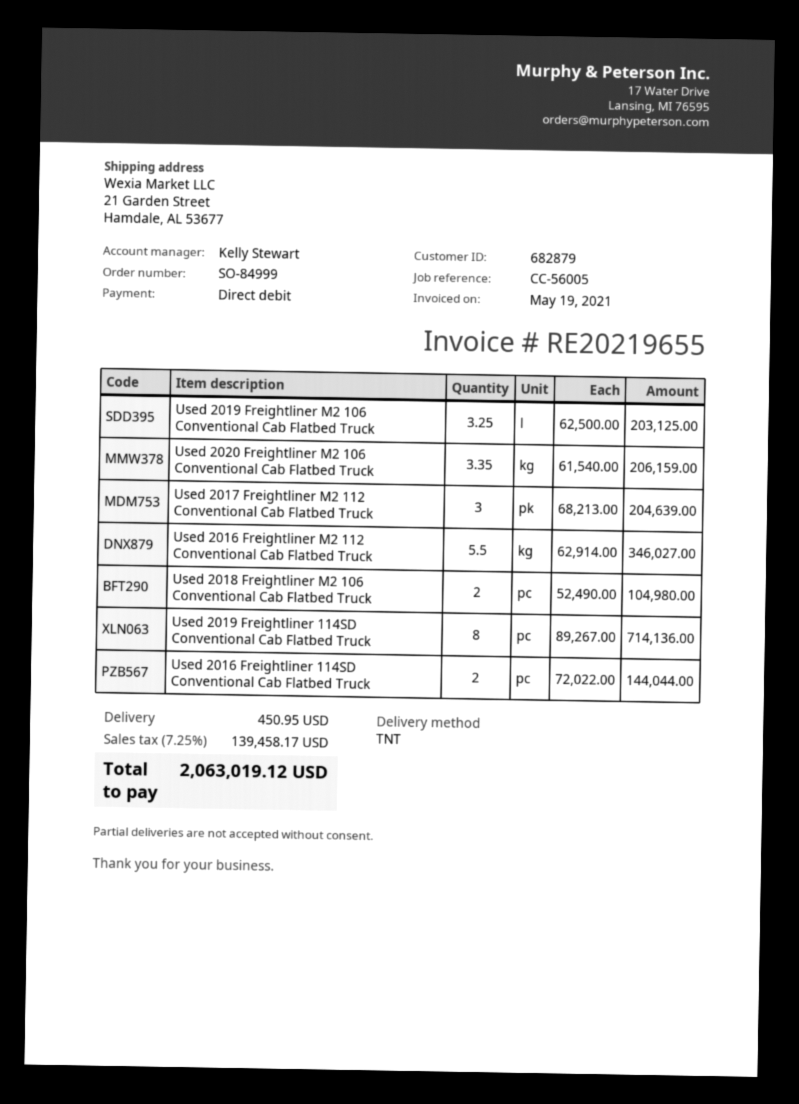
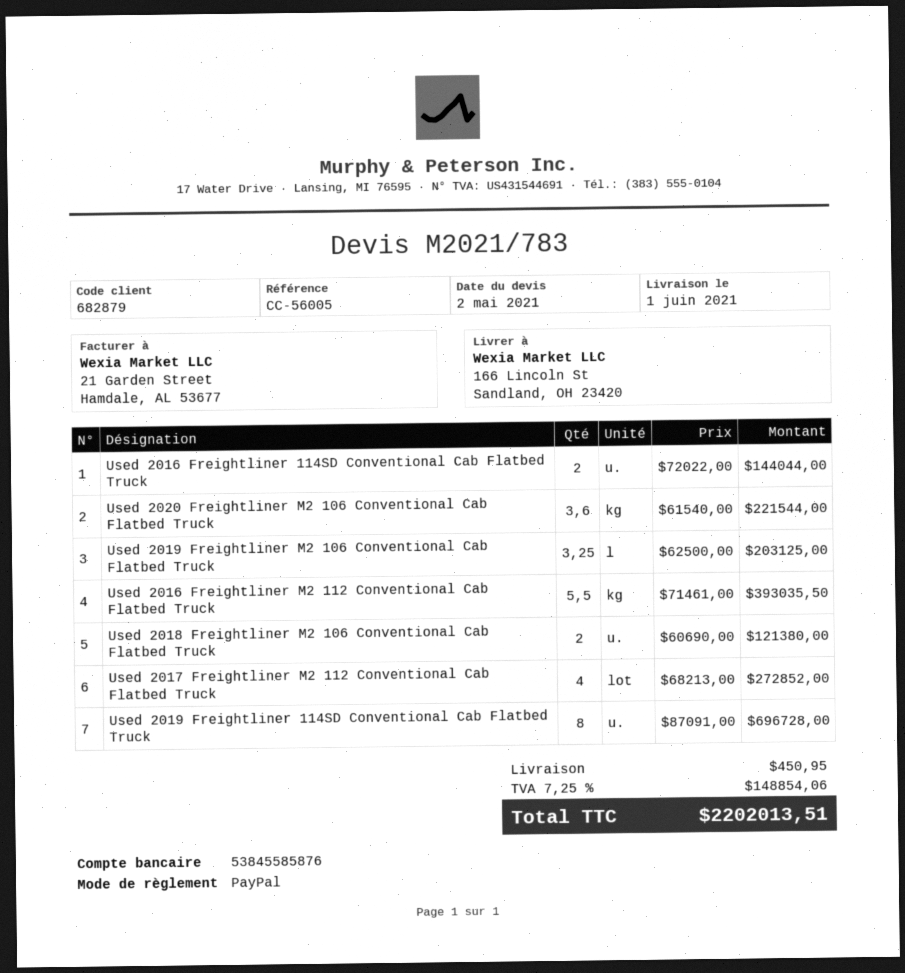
payment method: direct debit -> PayPal
ship to: 21 Garden Street, Hamdale, AL 53677 -> 166 Lincoln St, Sandland, OH 23420
Used 2020 Freightliner M2 106 Conventional Cab Flatbed Truck: 3.35 x 61540.00 = 206159.00 -> 3.6 x 61540.00 = 221544.00
Used 2017 Freightliner M2 112 Conventional Cab Flatbed Truck: 3 x 68213.00 = 204639.00 -> 4 x 68213.00 = 272852.00
Used 2016 Freightliner M2 112 Conventional Cab Flatbed Truck: 5.5 x 62914.00 = 346027.00 -> 5.5 x 71461.00 = 393035.50
Used 2018 Freightliner M2 106 Conventional Cab Flatbed Truck: 2 x 52490.00 = 104980.00 -> 2 x 60690.00 = 121380.00
Used 2019 Freightliner 114SD Conventional Cab Flatbed Truck: 8 x 89267.00 = 714136.00 -> 8 x 87091.00 = 696728.00
tax: 7.25% = 139458.17 -> 7.25% = 148854.06
total: 2063019.12 -> 2202013.51

